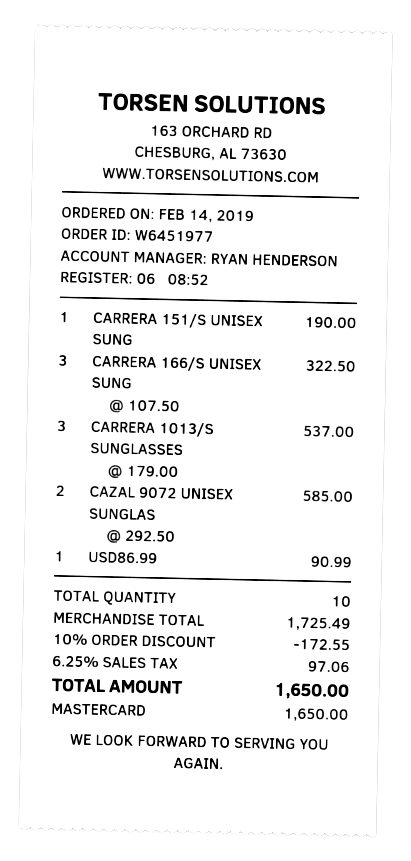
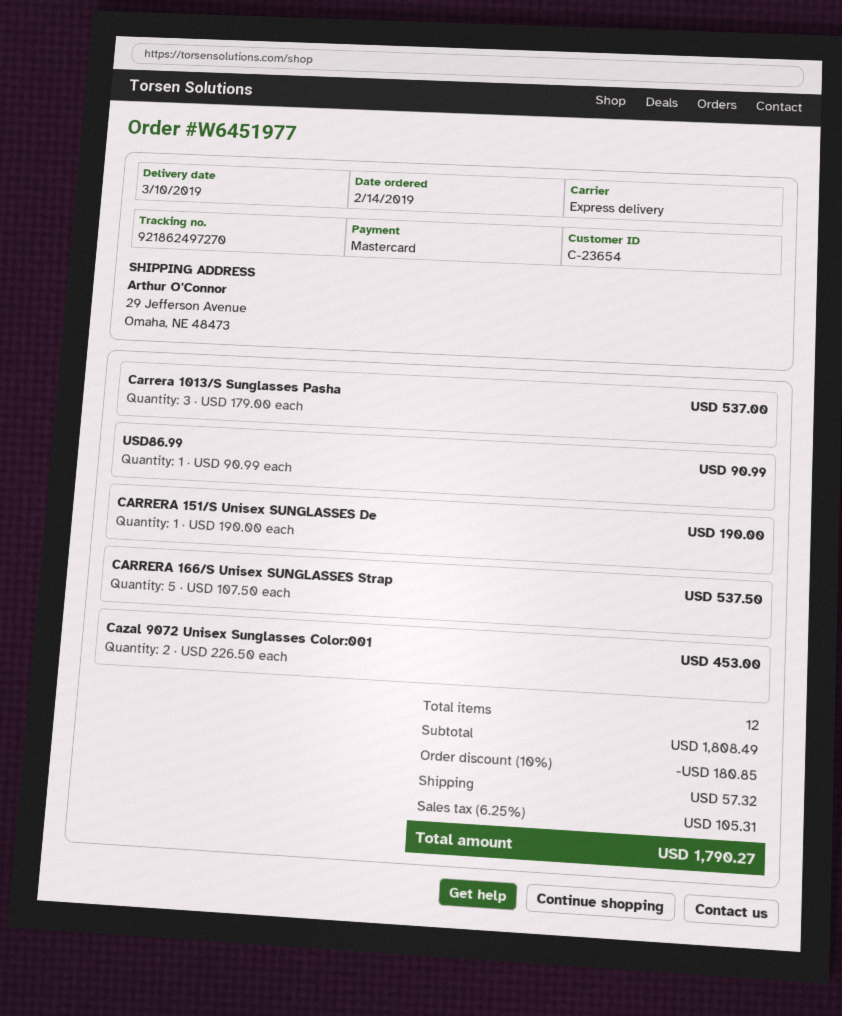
CARRERA 166/S UNISEX SUNG: 3 x 107.50 = 322.50 -> 5 x 107.50 = 537.50
CAZAL 9072 UNISEX SUNGLAS: 2 x 292.50 = 585.00 -> 2 x 226.50 = 453.00
total quantity: 10 -> 12
subtotal: 1725.49 -> 1808.49
discount: 10% = 172.55 -> 10% = 180.85
shipping: none -> 57.32
tax: 6.25% = 97.06 -> 6.25% = 105.31
total: 1650.00 -> 1790.27

